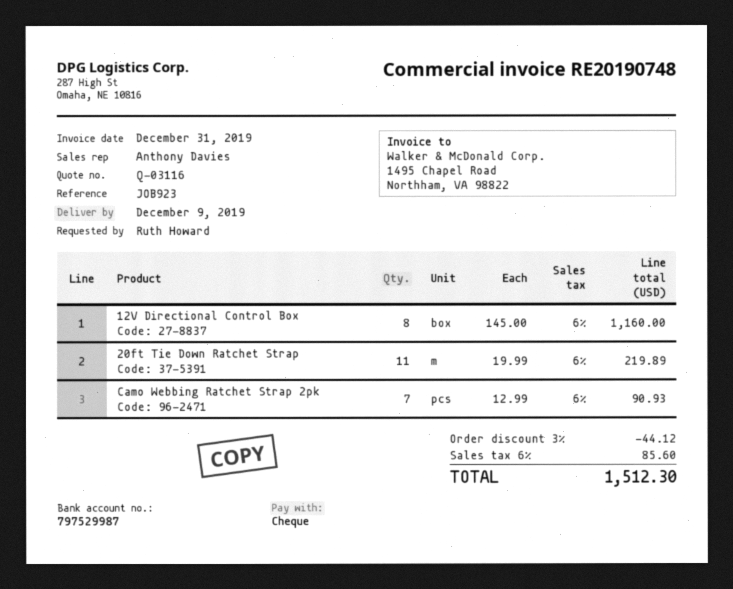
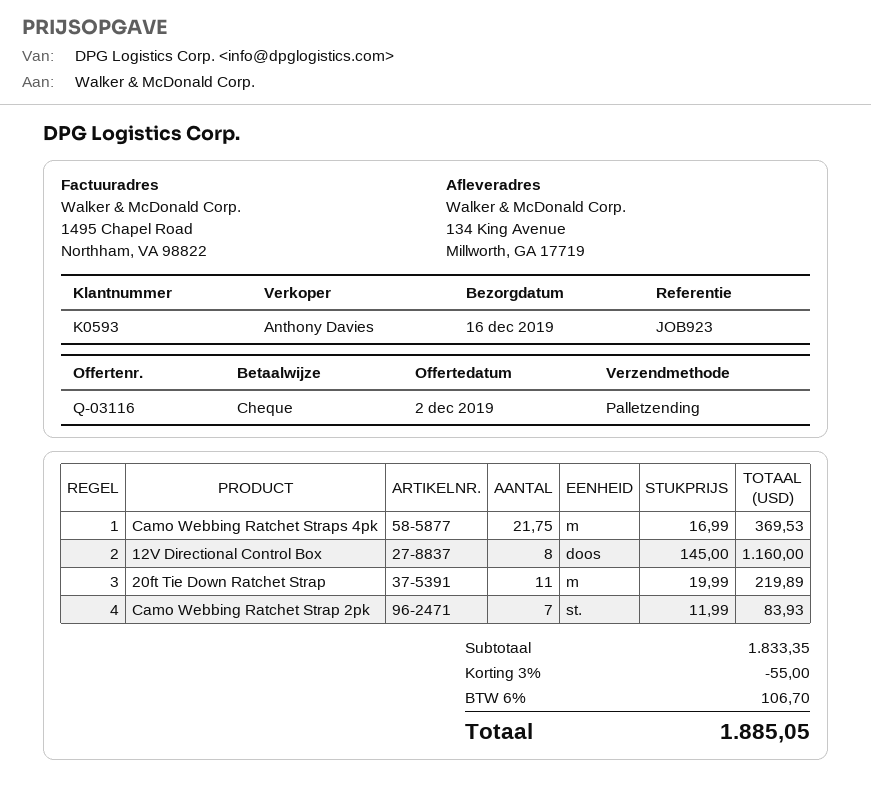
delivery date: 2019-12-09 -> 2019-12-16
Camo Webbing Ratchet Strap 2pk: 7 x 12.99 = 90.93 -> 7 x 11.99 = 83.93
Camo Webbing Ratchet Straps 4pk: none -> 21.75 x 16.99 = 369.53
discount: 3% = 44.12 -> 3% = 55.00
tax: 6% = 85.60 -> 6% = 106.70
total: 1512.30 -> 1885.05

